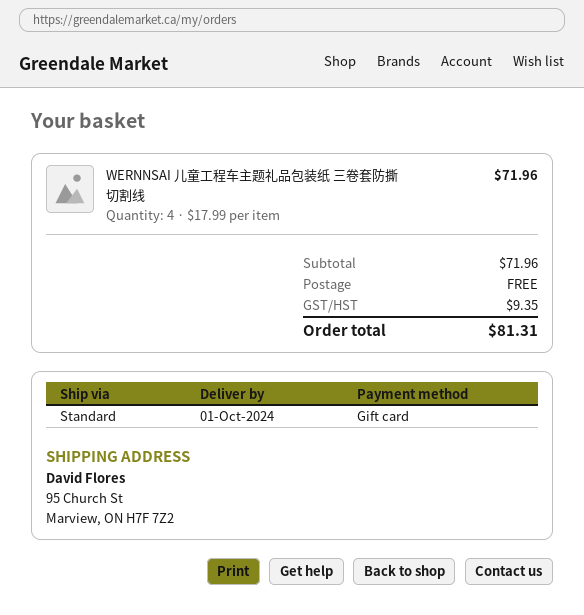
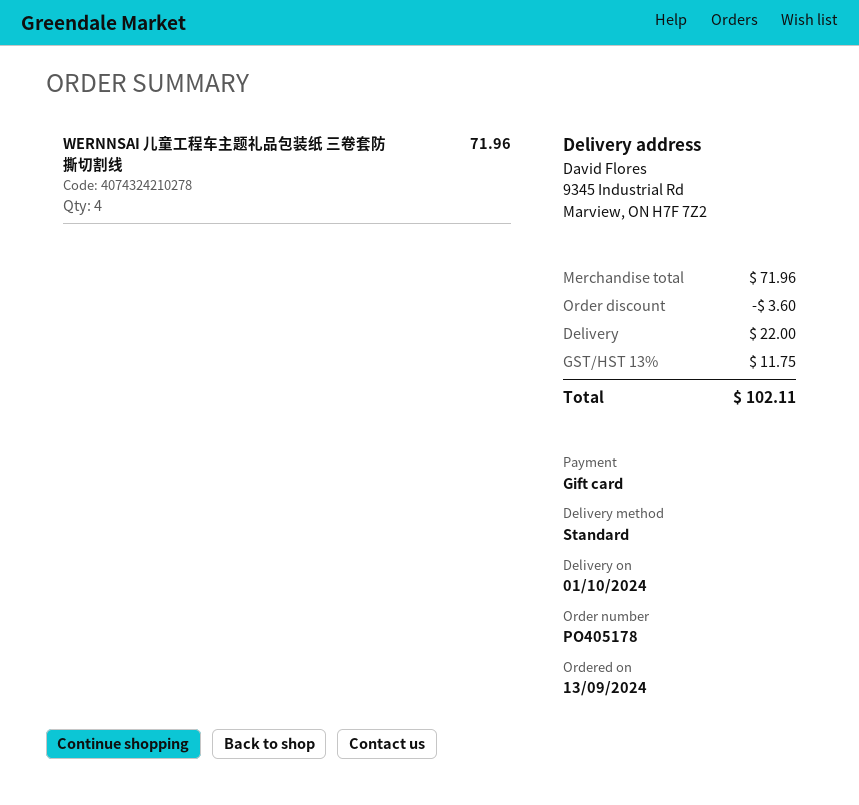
ship to: 95 Church St, Marview, ON H7F 7Z2 -> 9345 Industrial Rd, Marview, ON H7F 7Z2
discount: none -> 3.60
shipping: 0.00 -> 22.00
tax: 9.35 -> 11.75
total: 81.31 -> 102.11

